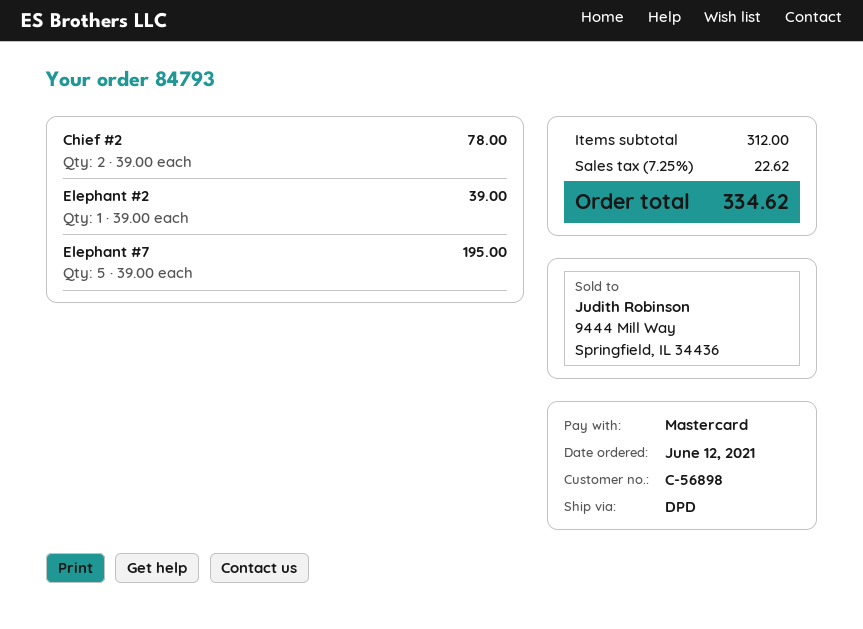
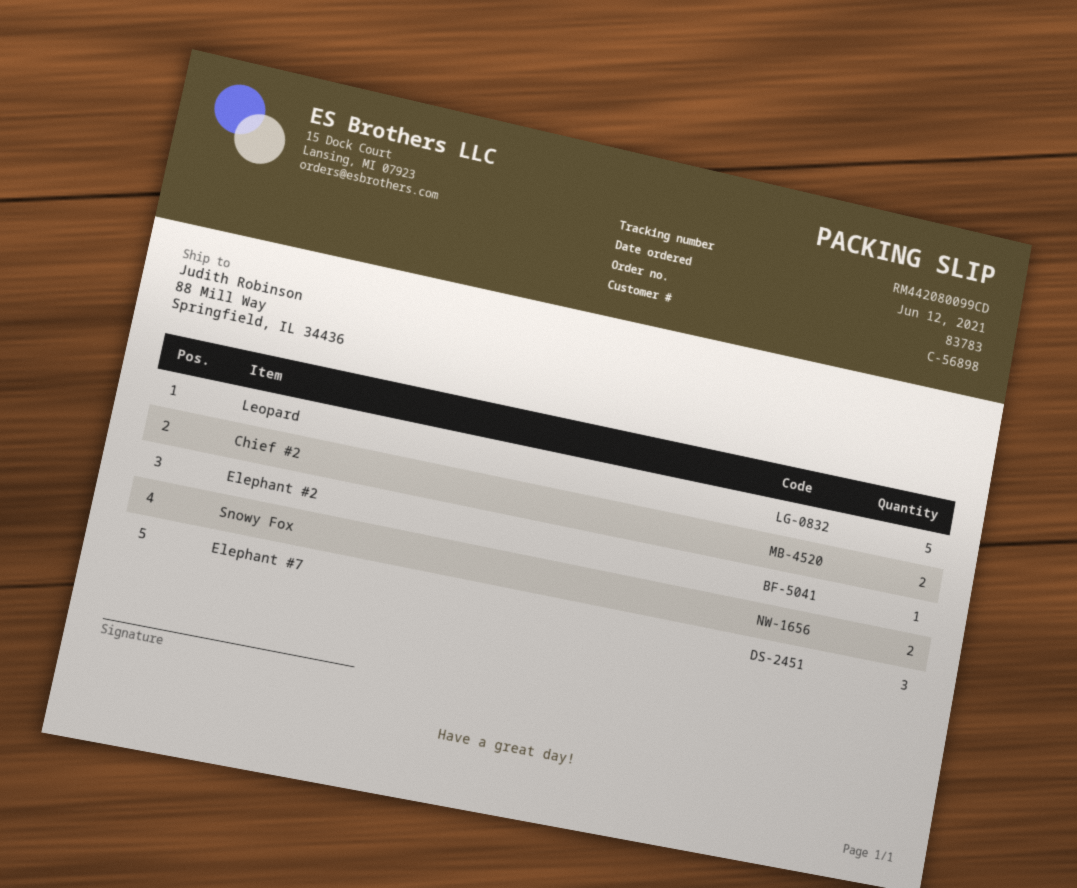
order number: 84793 -> 83783
Elephant #7: 5 -> 3
Leopard: none -> 5
Snowy Fox: none -> 2

